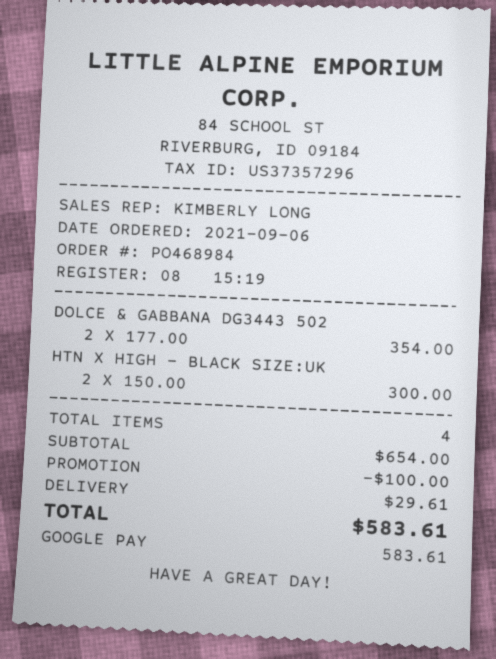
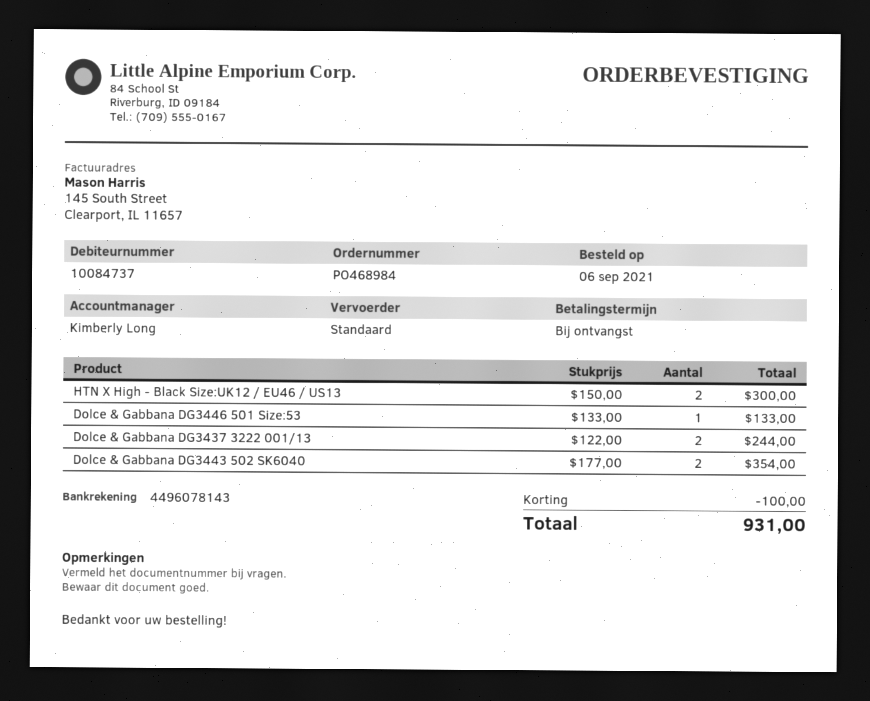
Dolce & Gabbana DG3446 501 Size:53: none -> 1 x 133.00 = 133.00
Dolce & Gabbana DG3437 3222 001/13: none -> 2 x 122.00 = 244.00
shipping: 29.61 -> none
total: 583.61 -> 931.00

